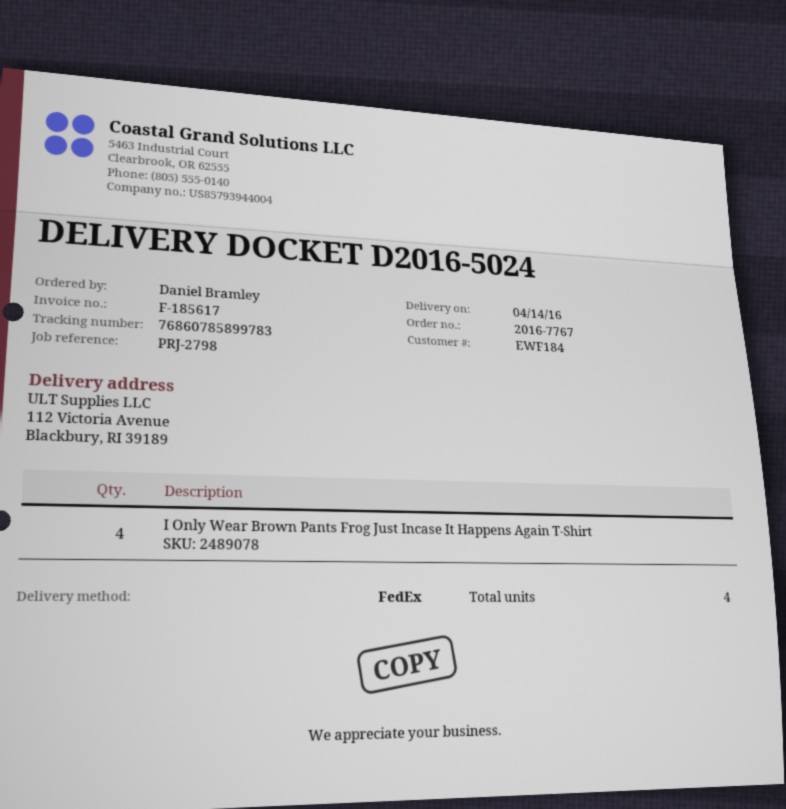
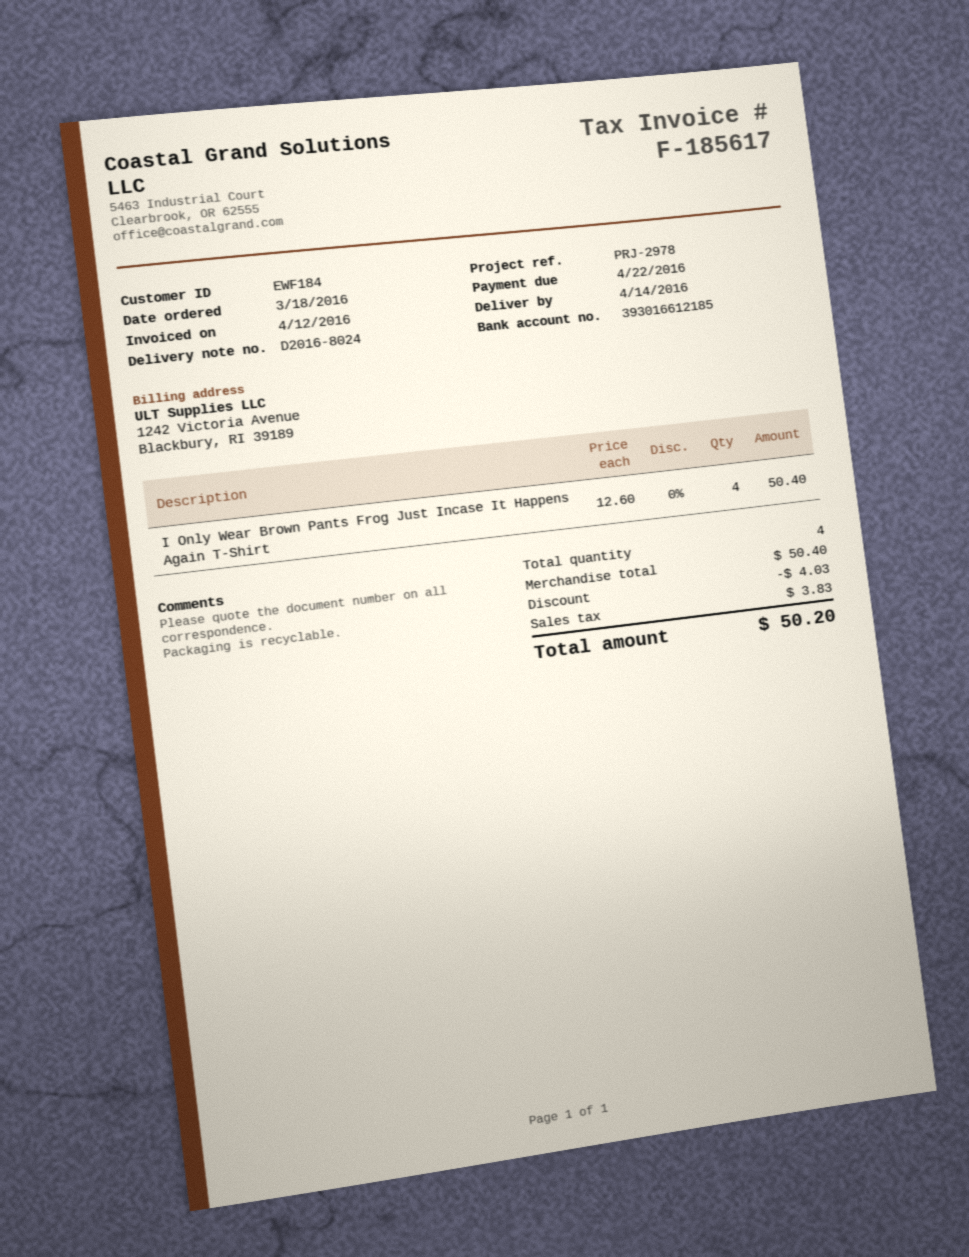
delivery note number: D2016-5024 -> D2016-8024
reference: PRJ-2798 -> PRJ-2978

